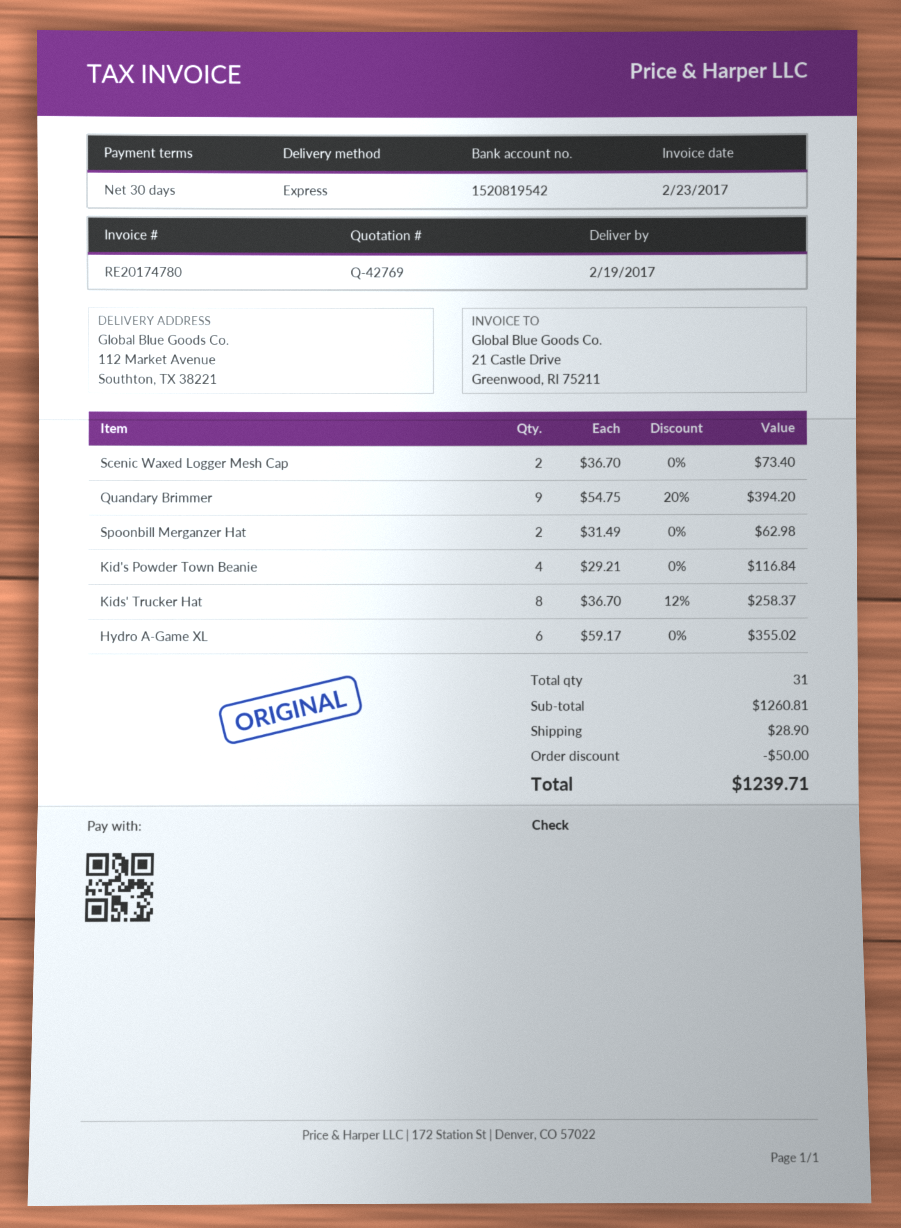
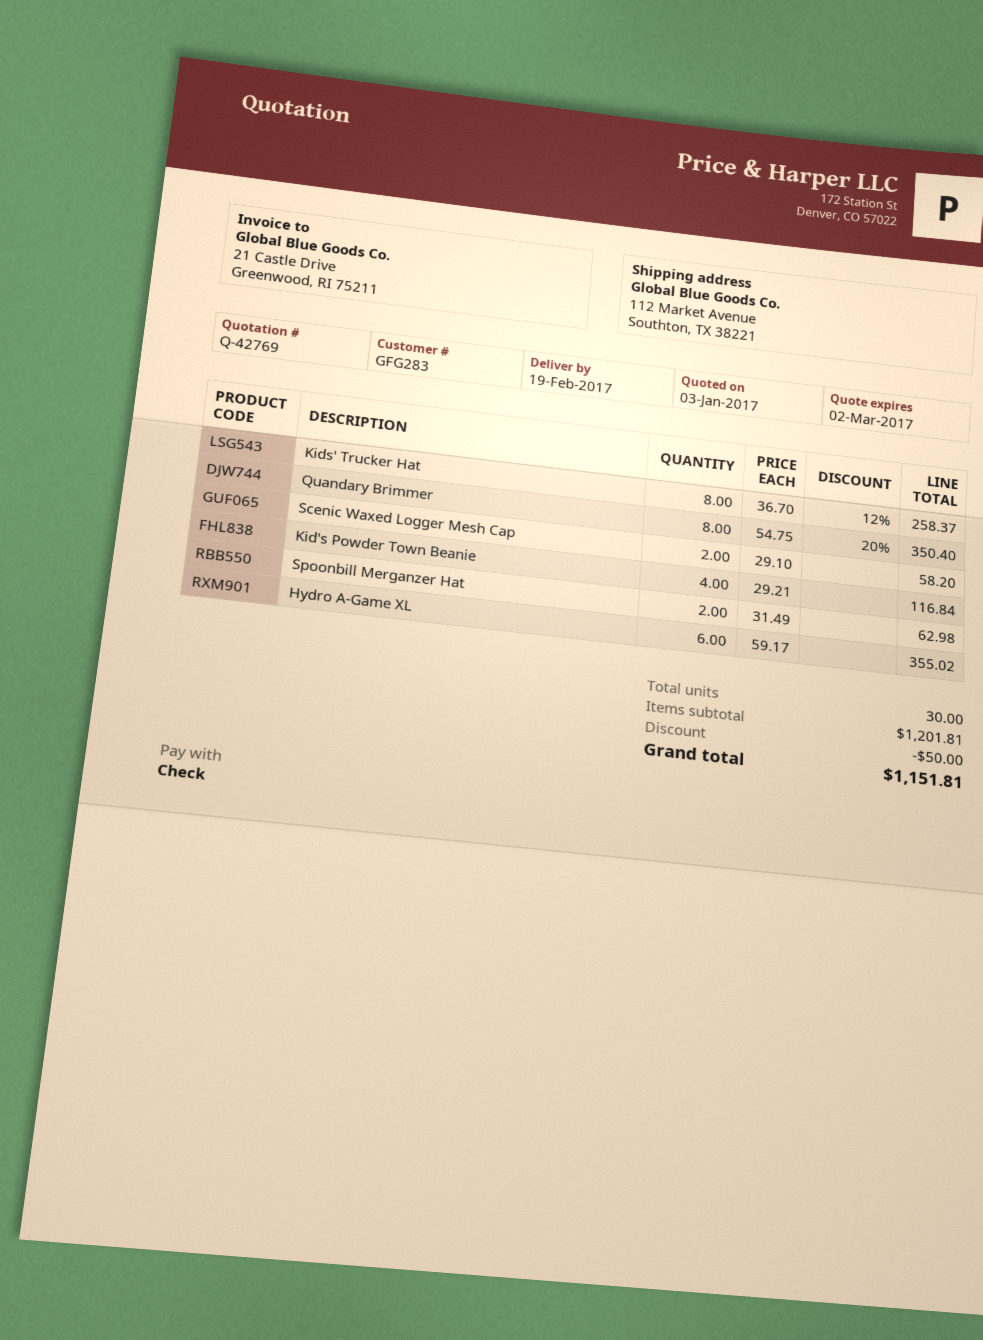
Scenic Waxed Logger Mesh Cap: 2 x 36.70 = 73.40 -> 2 x 29.10 = 58.20
Quandary Brimmer: 9 x 54.75 - 20% = 394.20 -> 8 x 54.75 - 20% = 350.40
total quantity: 31 -> 30
subtotal: 1260.81 -> 1201.81
shipping: 28.90 -> none
total: 1239.71 -> 1151.81

